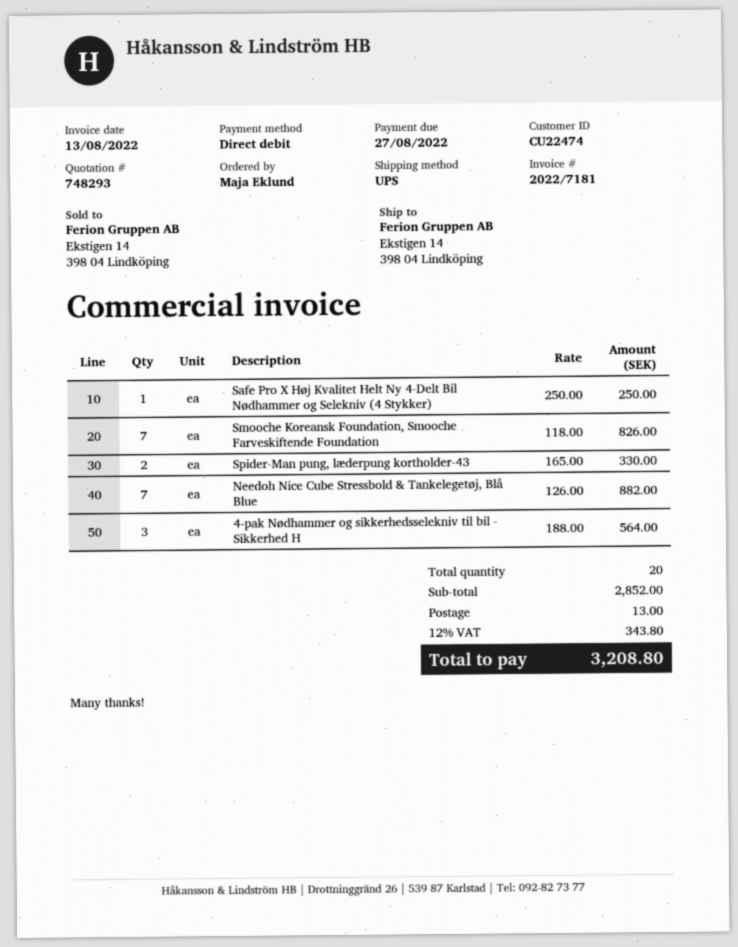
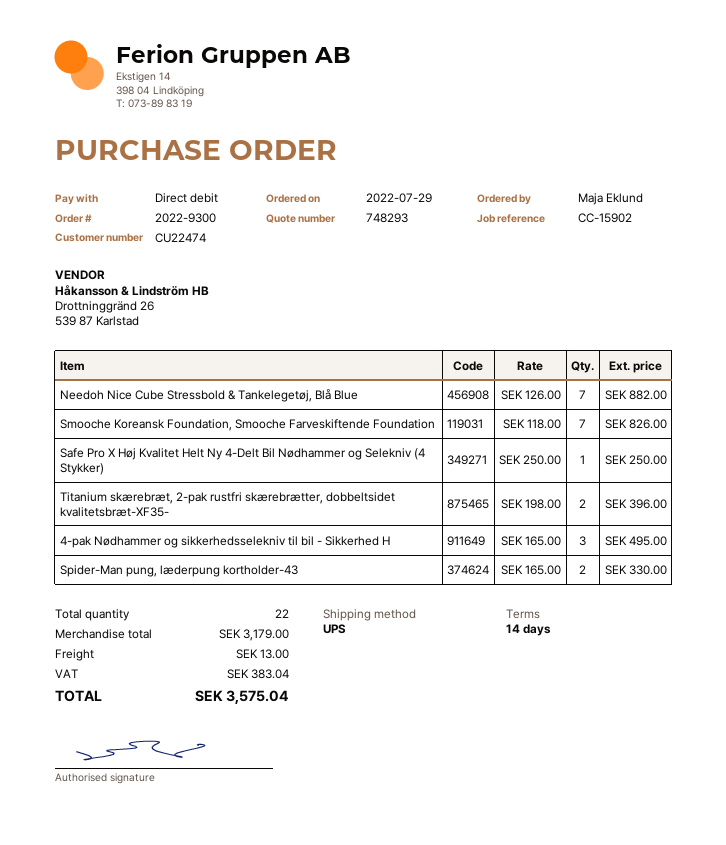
4-pak Nødhammer og sikkerhedsselekniv til bil - Sikkerhed H: 3 x 188.00 = 564.00 -> 3 x 165.00 = 495.00
Titanium skærebræt, 2-pak rustfri skærebrætter, dobbeltsidet kvalitetsbræt-XF35-: none -> 2 x 198.00 = 396.00
total quantity: 20 -> 22
subtotal: 2852.00 -> 3179.00
tax: 343.80 -> 383.04
total: 3208.80 -> 3575.04

